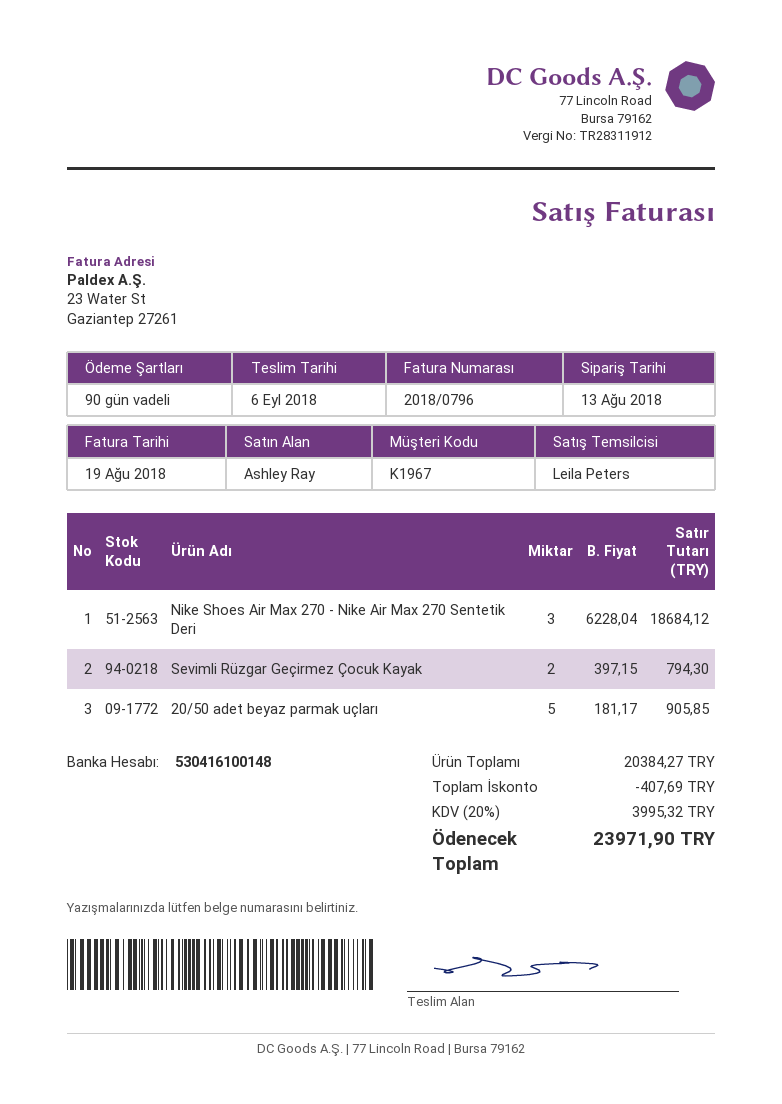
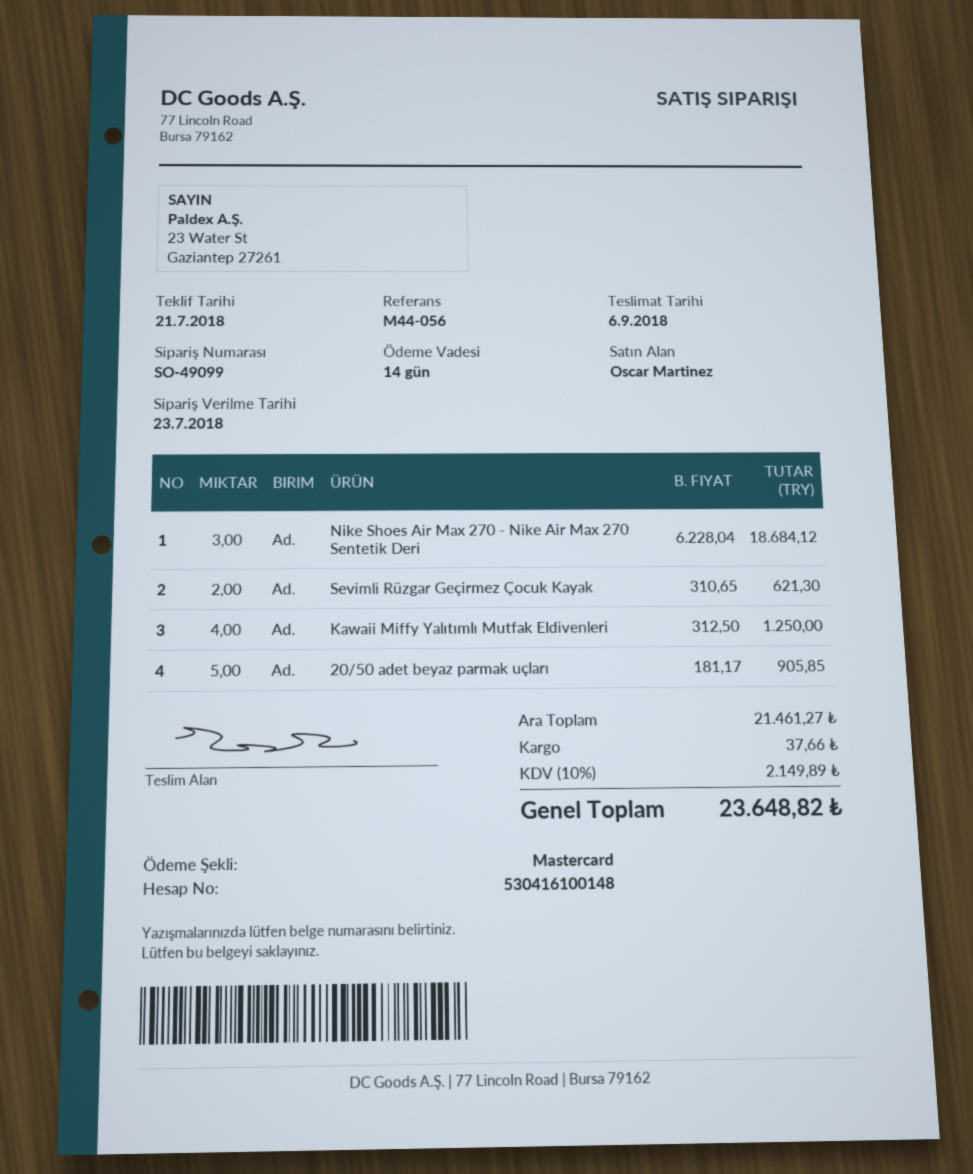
order date: 2018-08-13 -> 2018-07-23
payment terms: 90 days -> 14 days
ordered by: Ashley Ray -> Oscar Martinez
Sevimli Rüzgar Geçirmez Çocuk Kayak: 2 x 397.15 = 794.30 -> 2 x 310.65 = 621.30
Kawaii Miffy Yalıtımlı Mutfak Eldivenleri: none -> 4 x 312.50 = 1250.00
subtotal: 20384.27 -> 21461.27
discount: 407.69 -> none
shipping: none -> 37.66
tax: 20% = 3995.32 -> 10% = 2149.89
total: 23971.90 -> 23648.82

